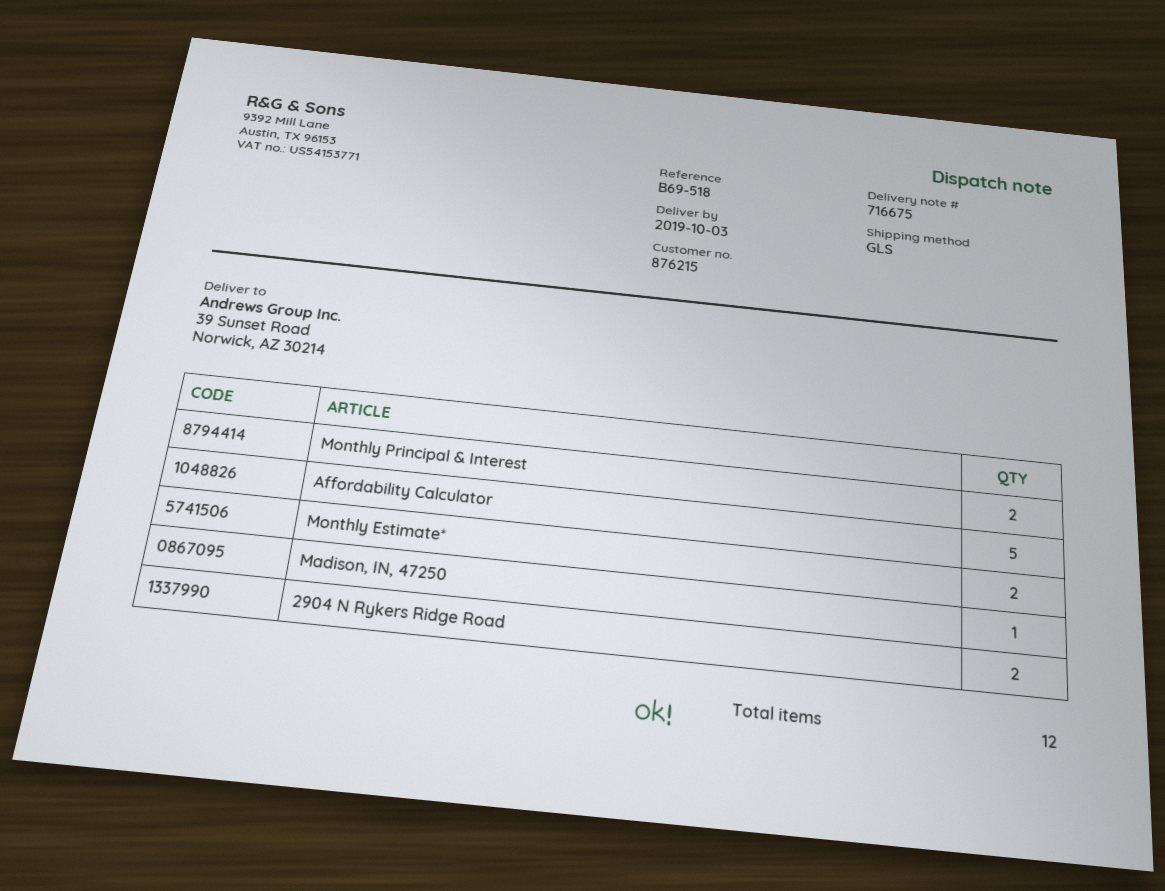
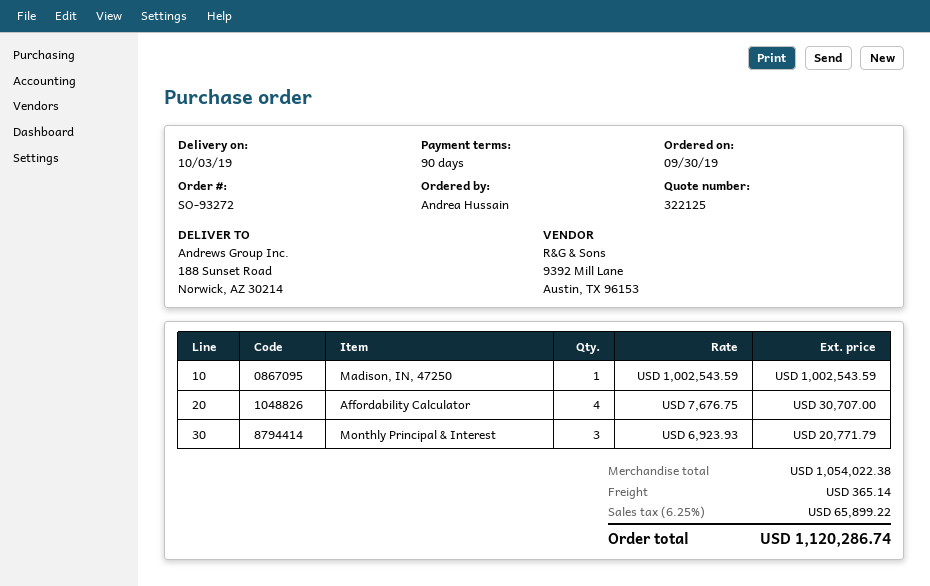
ship to: 39 Sunset Road, Norwick, AZ 30214 -> 188 Sunset Road, Norwick, AZ 30214
Monthly Principal & Interest: 2 -> 3
Affordability Calculator: 5 -> 4
Monthly Estimate*: 2 -> none
2904 N Rykers Ridge Road: 2 -> none

